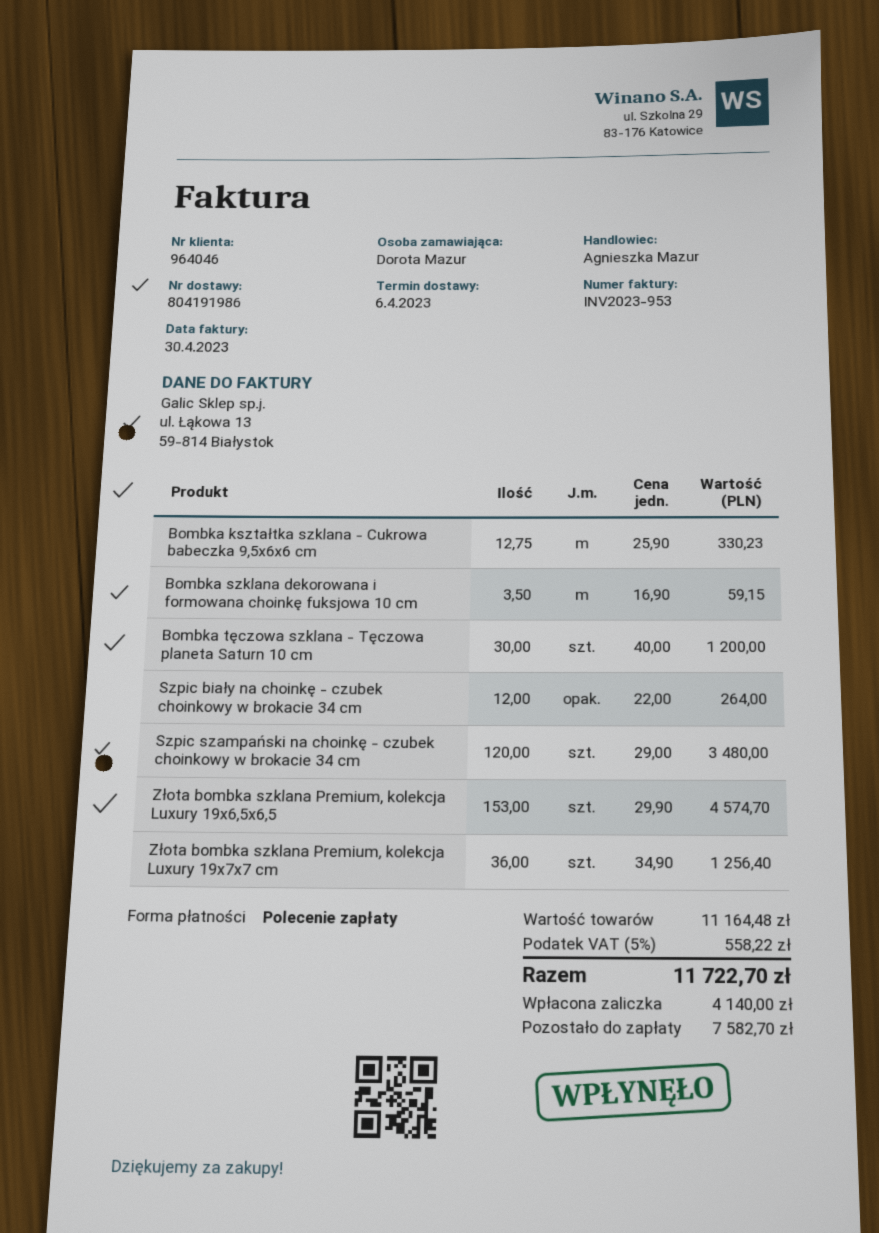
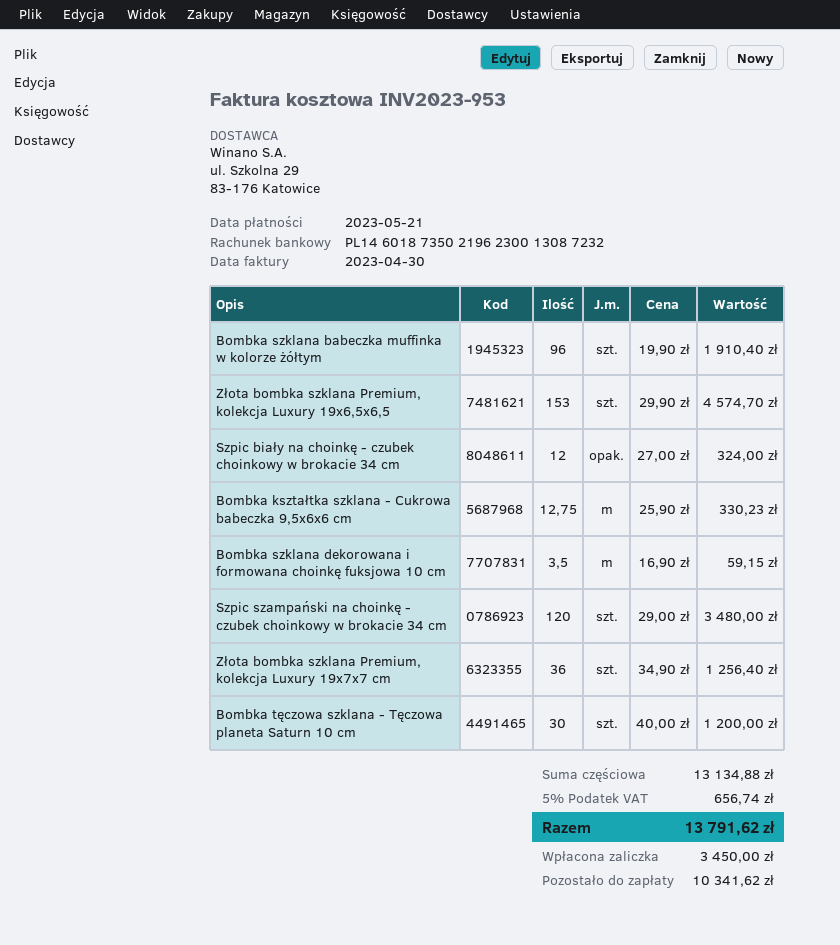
Szpic biały na choinkę - czubek choinkowy w brokacie 34 cm: 12 x 22.00 = 264.00 -> 12 x 27.00 = 324.00
Bombka szklana babeczka muffinka w kolorze żółtym: none -> 96 x 19.90 = 1910.40
subtotal: 11164.48 -> 13134.88
tax: 5% = 558.22 -> 5% = 656.74
total: 11722.70 -> 13791.62
deposit: 4140.00 -> 3450.00
balance: 7582.70 -> 10341.62

